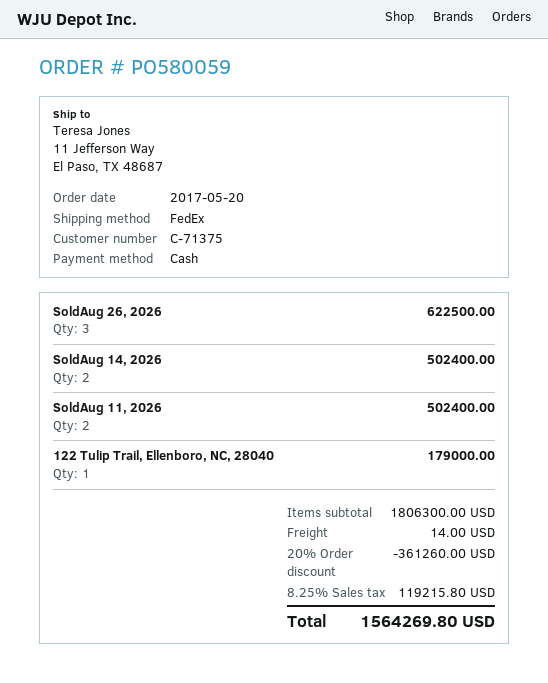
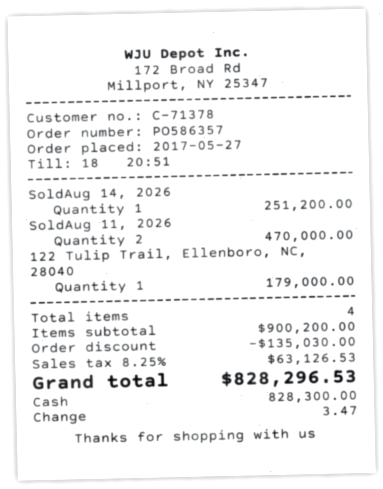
order number: PO580059 -> PO586357
order date: 2017-05-20 -> 2017-05-27
customer number: C-71375 -> C-71378
SoldAug 26, 2026: 3 for 622500.00 -> none
SoldAug 14, 2026: 2 for 502400.00 -> 1 for 251200.00
SoldAug 11, 2026: 2 for 502400.00 -> 2 for 470000.00
subtotal: 1806300.00 -> 900200.00
discount: 361260.00 -> 135030.00
shipping: 14.00 -> none
tax: 8.25% = 119215.80 -> 8.25% = 63126.53
total: 1564269.80 -> 828296.53

